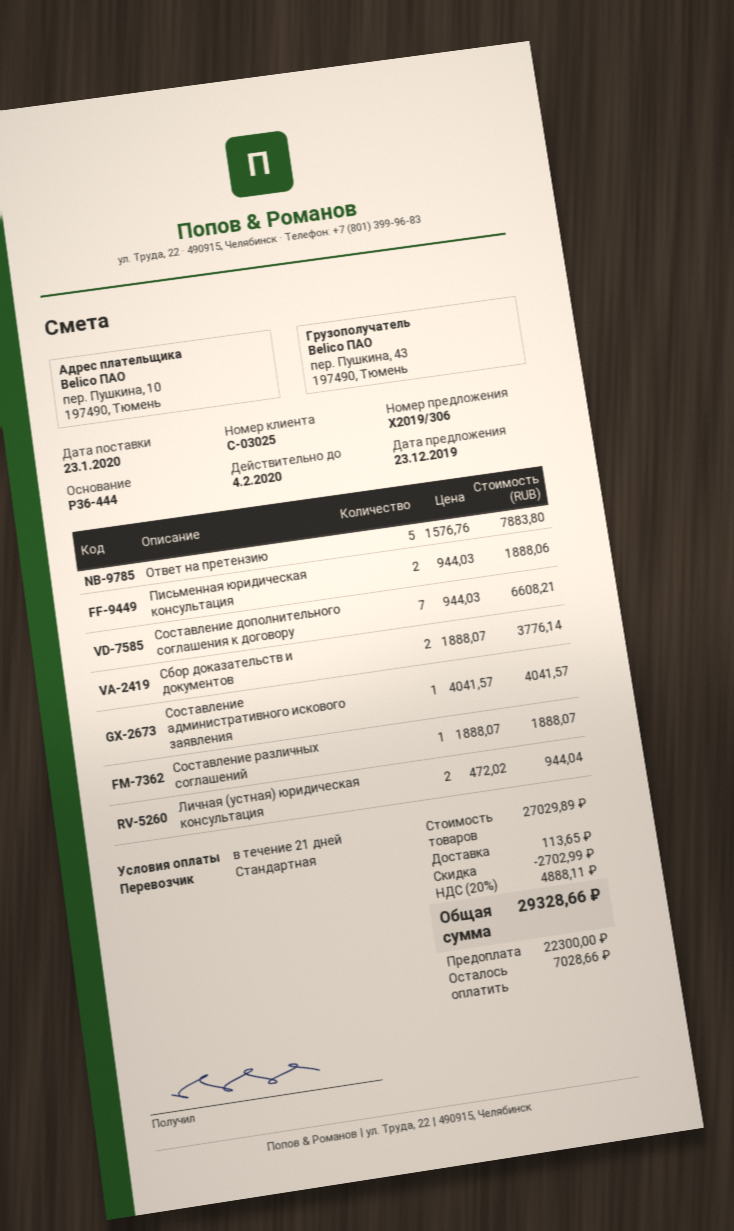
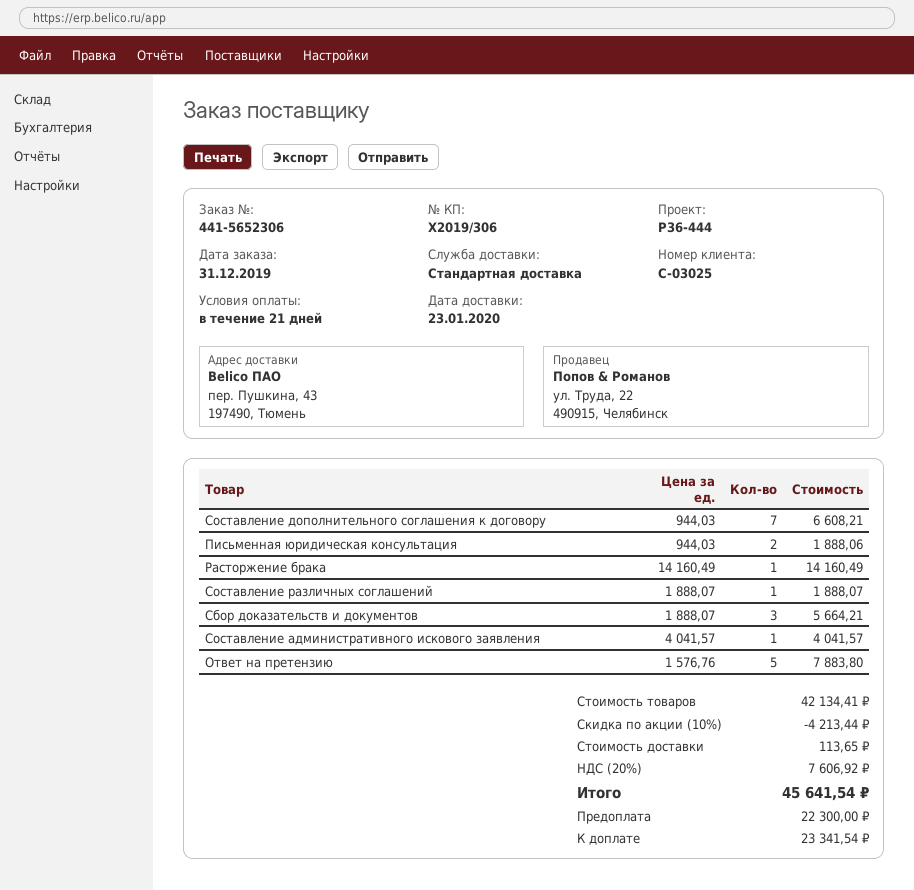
Сбор доказательств и документов: 2 x 1888.07 = 3776.14 -> 3 x 1888.07 = 5664.21
Личная (устная) юридическая консультация: 2 x 472.02 = 944.04 -> none
Расторжение брака: none -> 1 x 14160.49 = 14160.49
subtotal: 27029.89 -> 42134.41
discount: 2702.99 -> 4213.44
tax: 20% = 4888.11 -> 20% = 7606.92
total: 29328.66 -> 45641.54
balance: 7028.66 -> 23341.54

